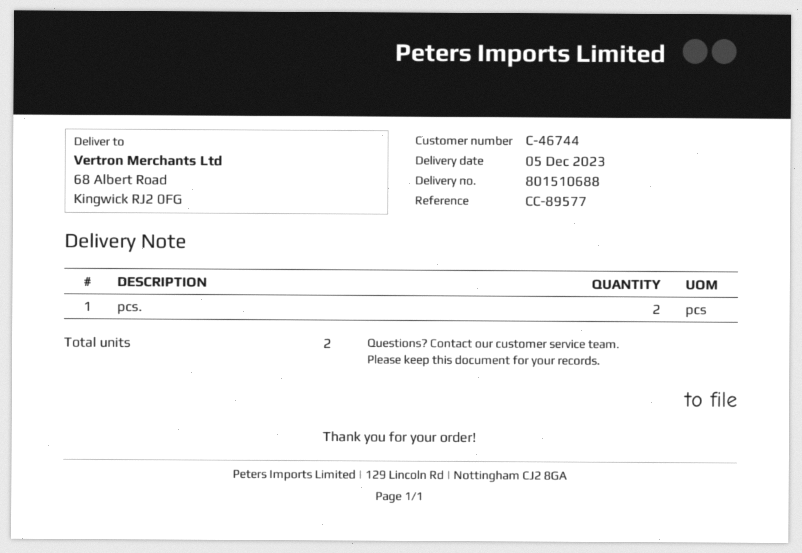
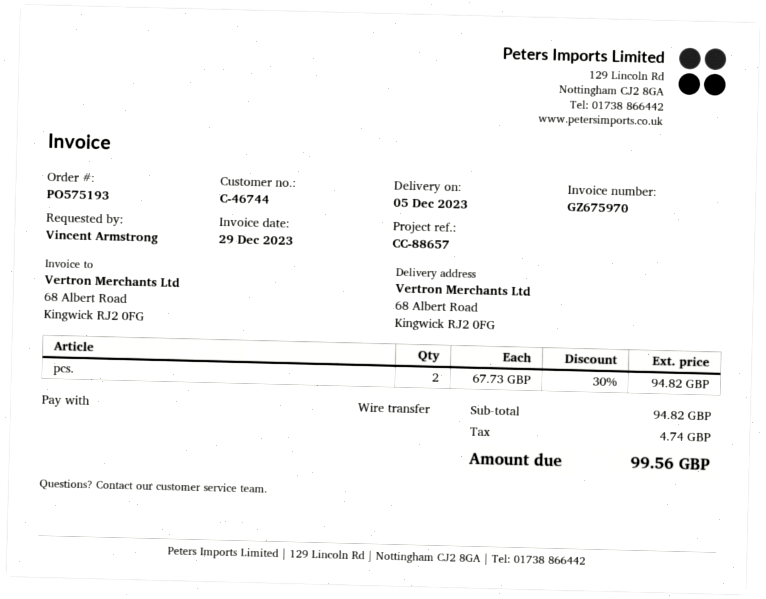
reference: CC-89577 -> CC-88657

